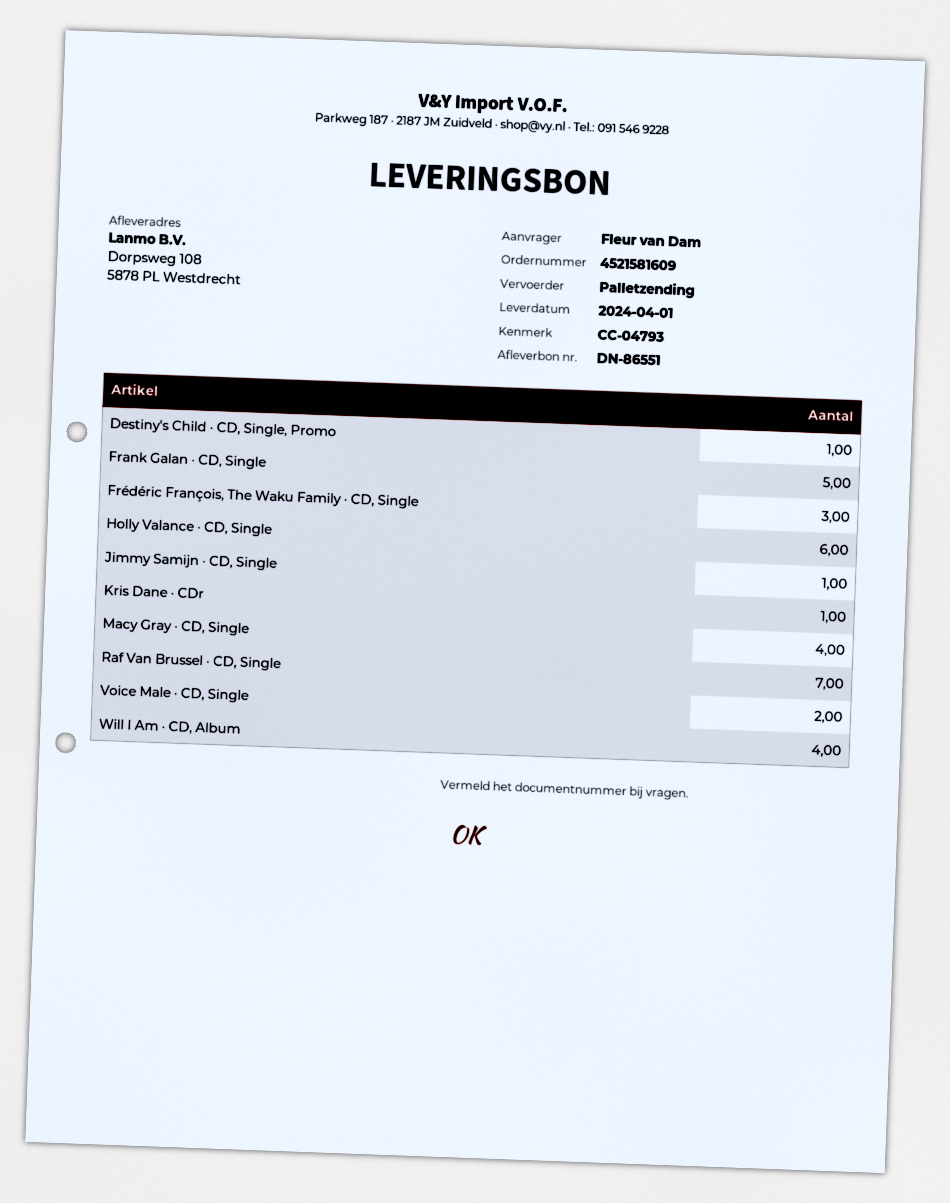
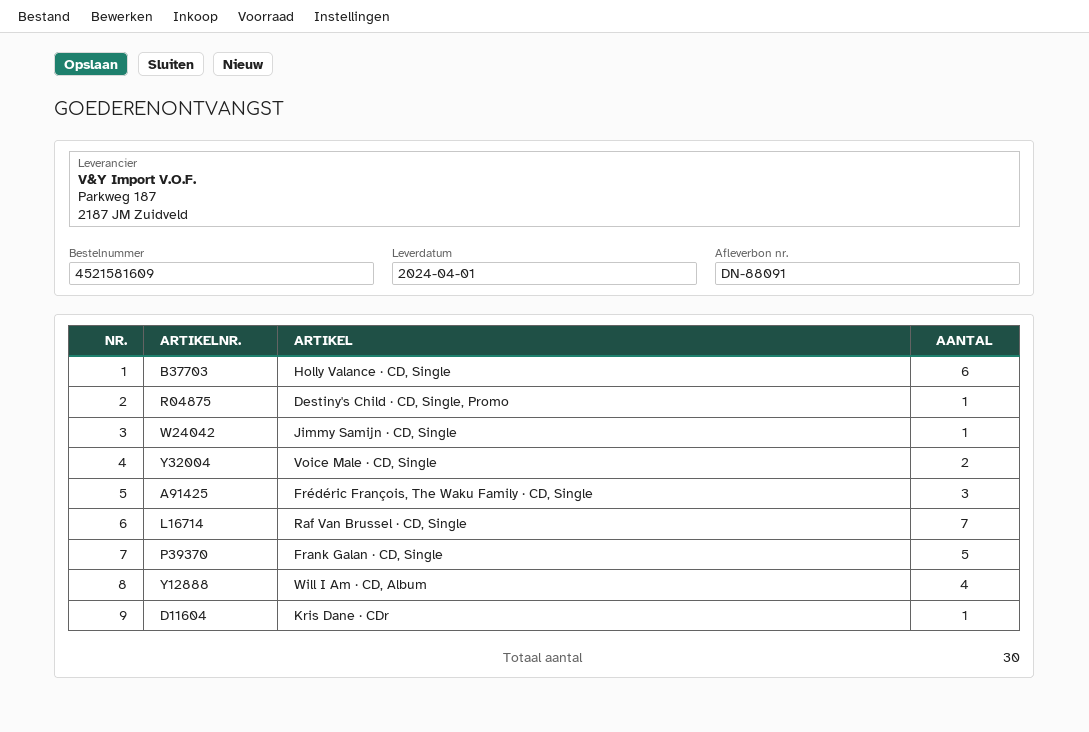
delivery note number: DN-86551 -> DN-88091
Macy Gray · CD, Single: 4 -> none

